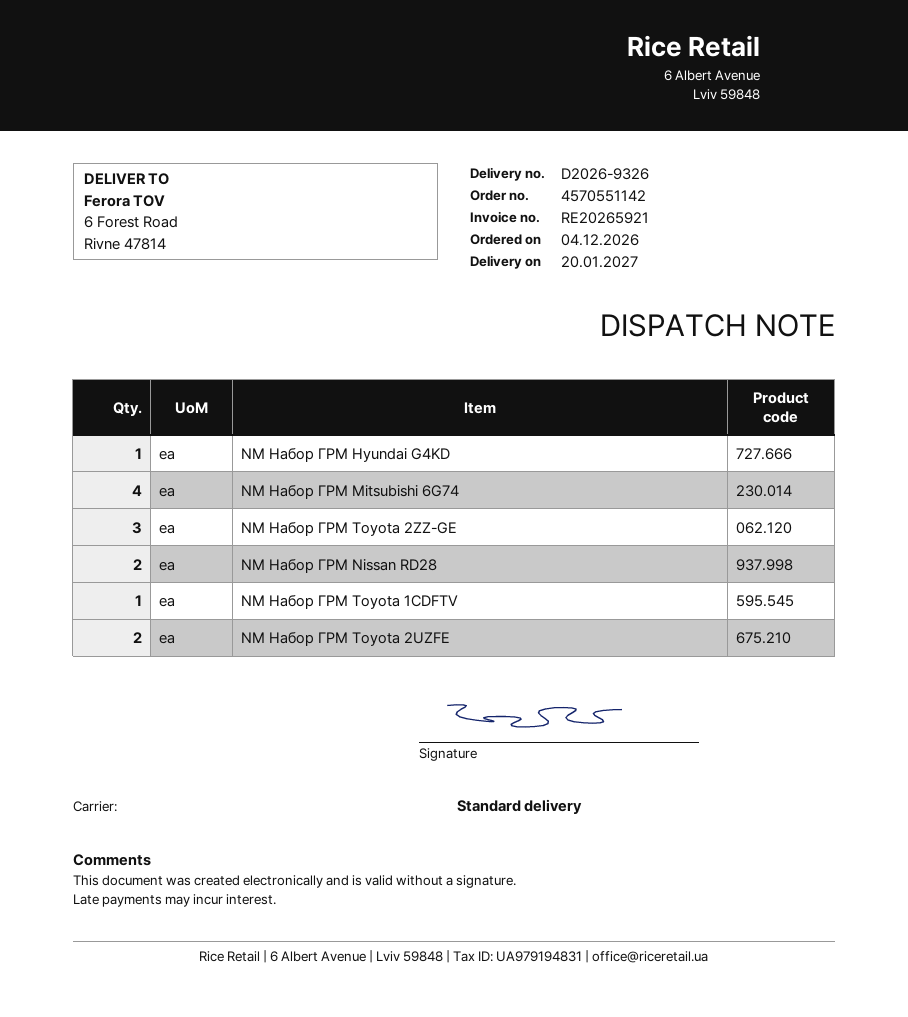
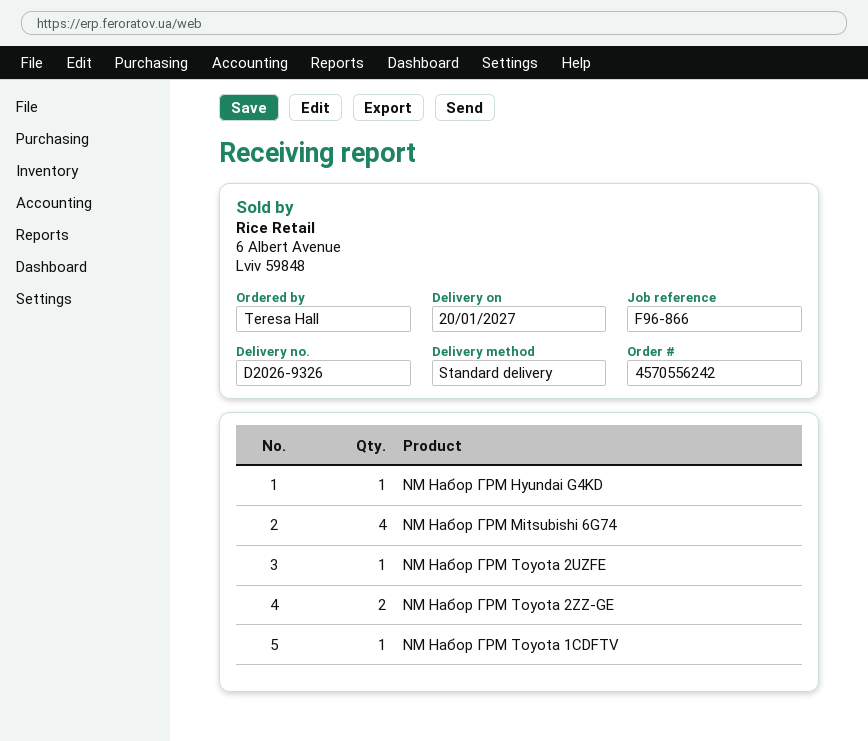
order number: 4570551142 -> 4570556242
NM Набор ГРМ Toyota 2ZZ-GE: 3 -> 2
NM Набор ГРМ Nissan RD28: 2 -> none
NM Набор ГРМ Toyota 2UZFE: 2 -> 1

